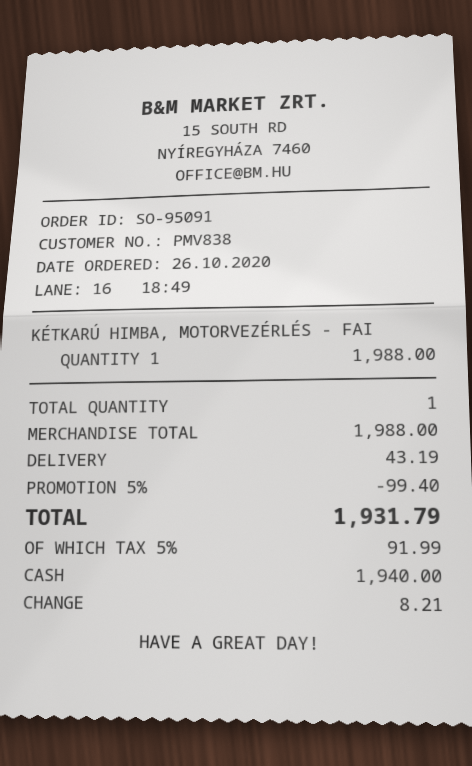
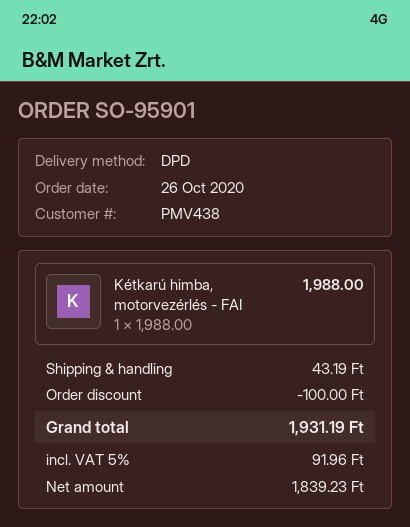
order number: SO-95091 -> SO-95901
customer number: PMV838 -> PMV438
discount: 99.40 -> 100.00
tax: 5% = 91.99 -> 5% = 91.96
total: 1931.79 -> 1931.19

